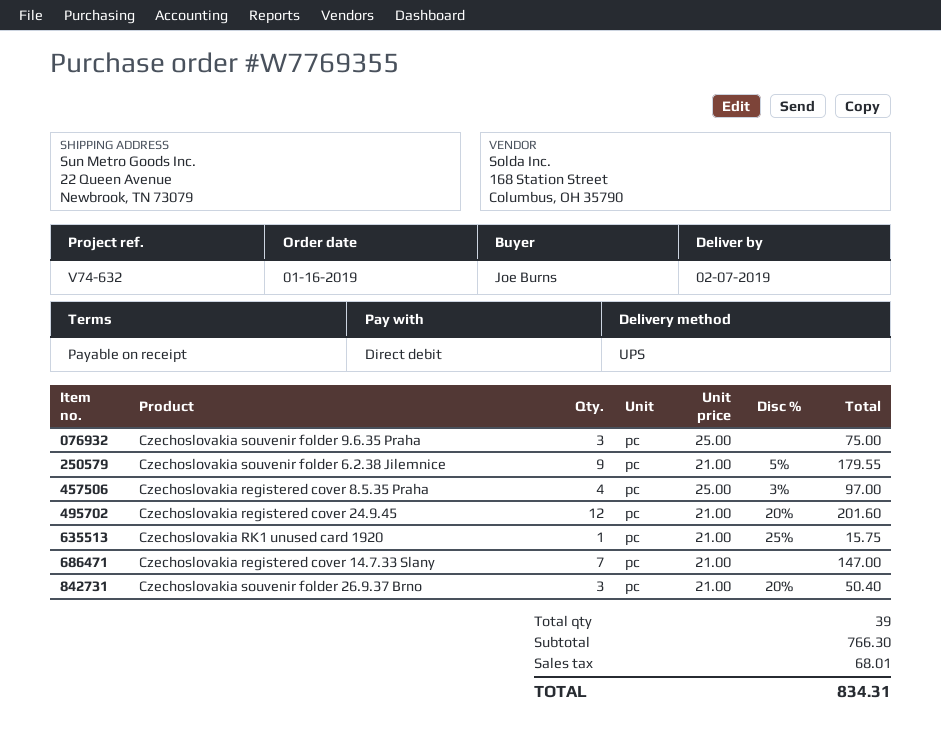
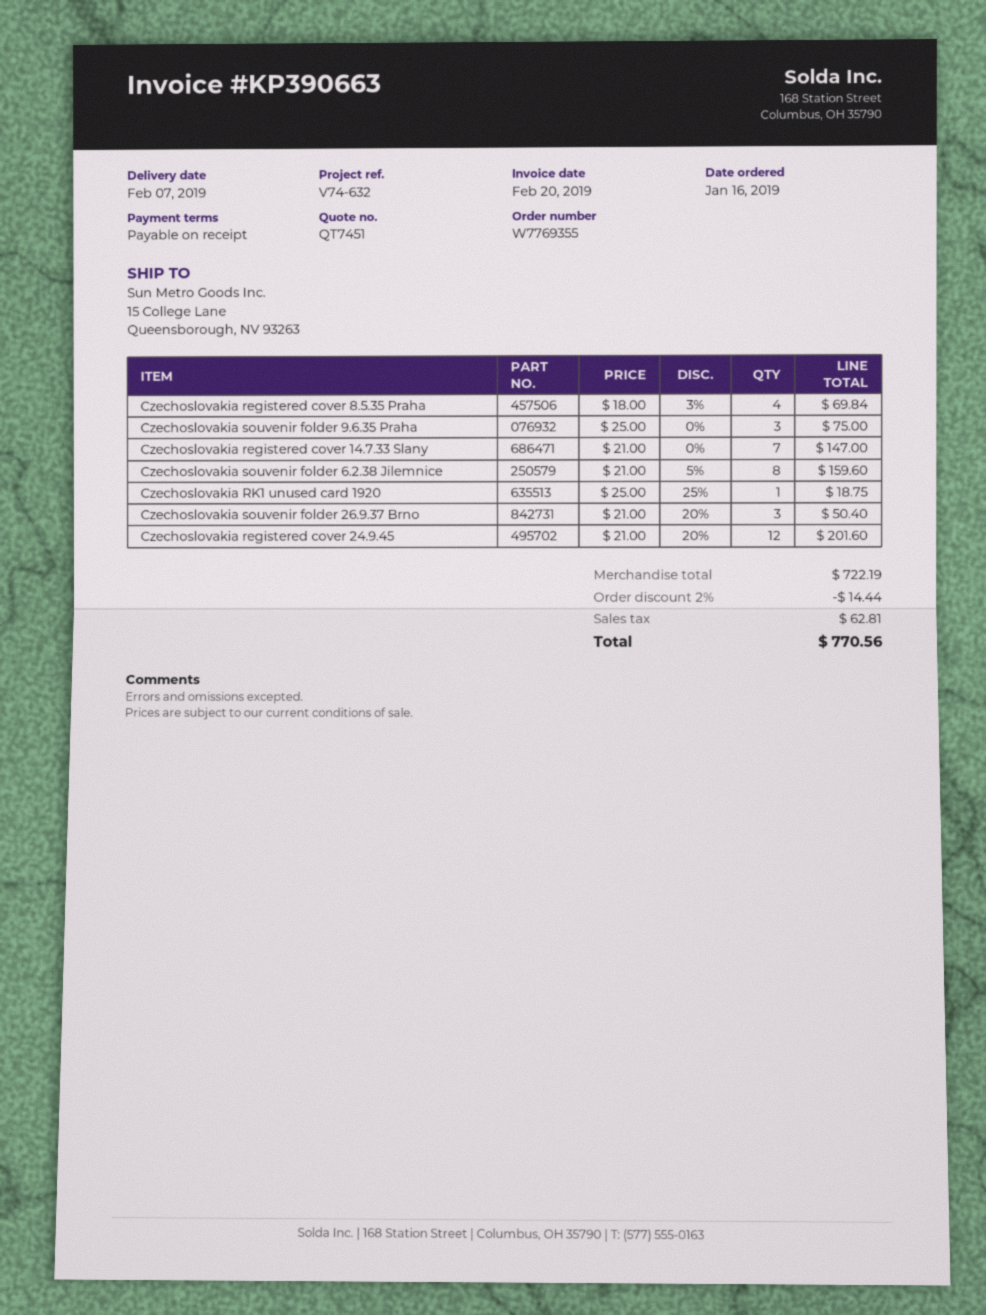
ship to: 22 Queen Avenue, Newbrook, TN 73079 -> 15 College Lane, Queensborough, NV 93263
Czechoslovakia souvenir folder 6.2.38 Jilemnice: 9 x 21.00 - 5% = 179.55 -> 8 x 21.00 - 5% = 159.60
Czechoslovakia registered cover 8.5.35 Praha: 4 x 25.00 - 3% = 97.00 -> 4 x 18.00 - 3% = 69.84
Czechoslovakia RK1 unused card 1920: 1 x 21.00 - 25% = 15.75 -> 1 x 25.00 - 25% = 18.75
subtotal: 766.30 -> 722.19
discount: none -> 2% = 14.44
tax: 68.01 -> 62.81
total: 834.31 -> 770.56

